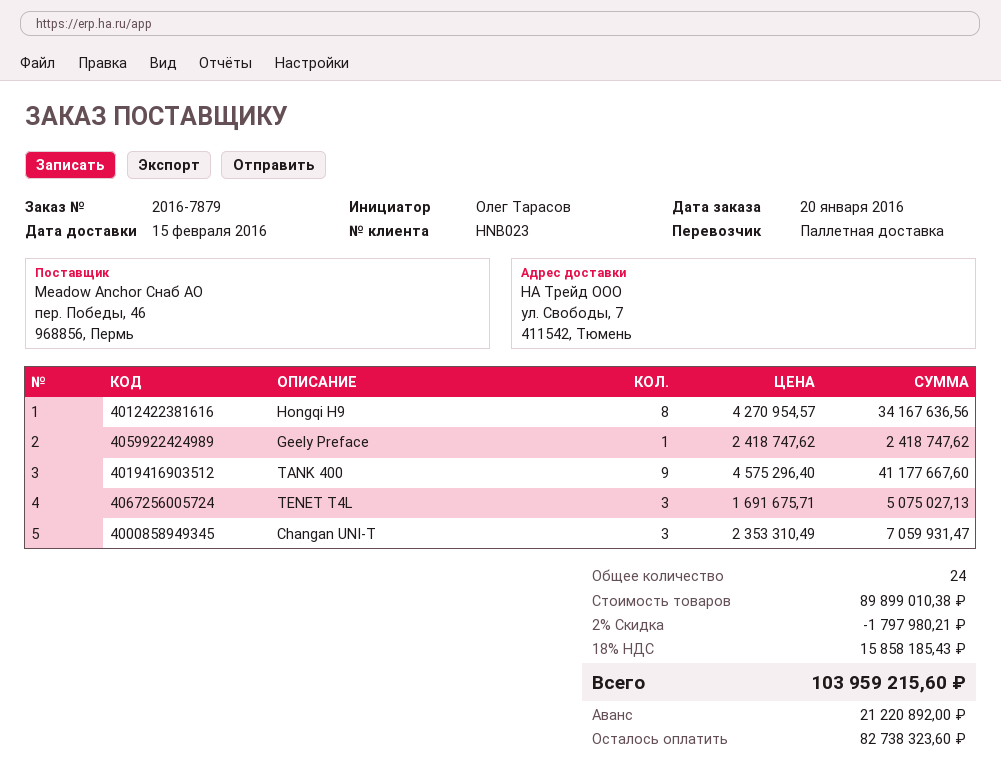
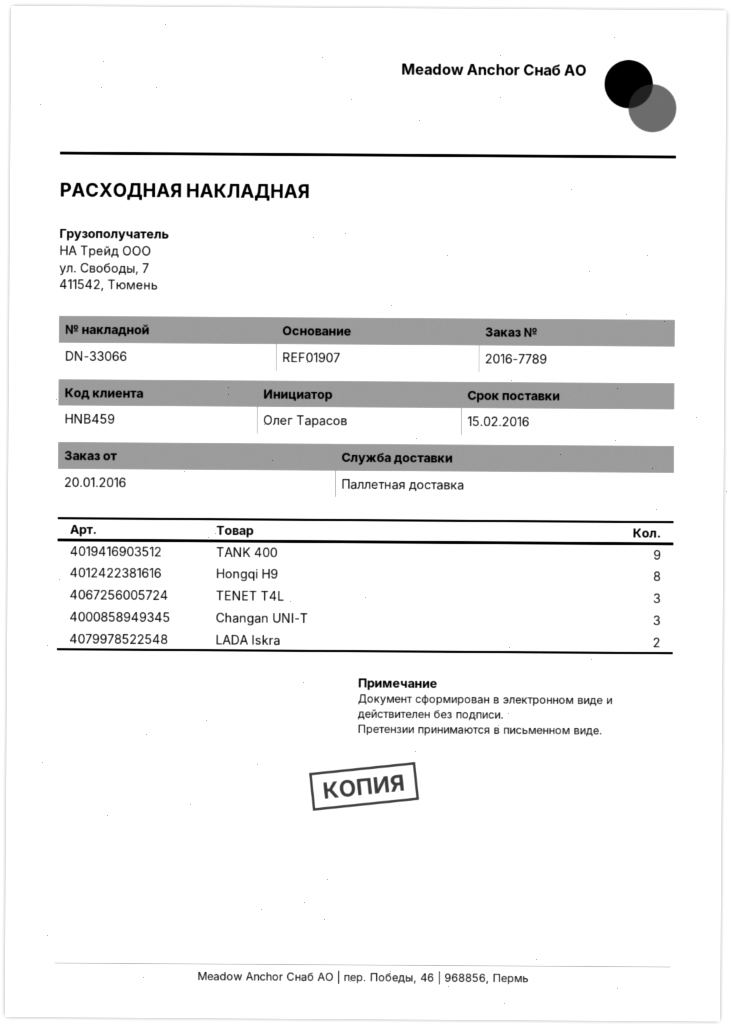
order number: 2016-7879 -> 2016-7789
customer number: HNB023 -> HNB459
Geely Preface: 1 -> none
LADA Iskra: none -> 2

